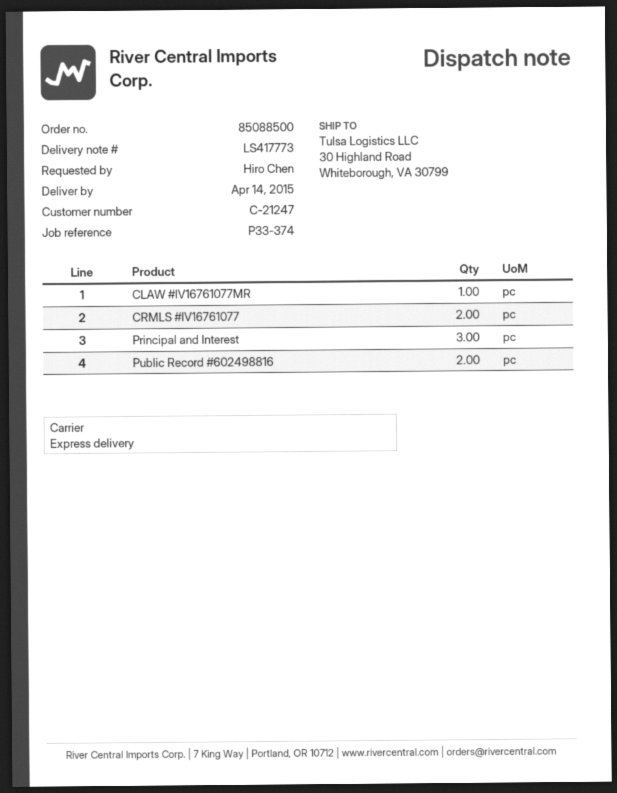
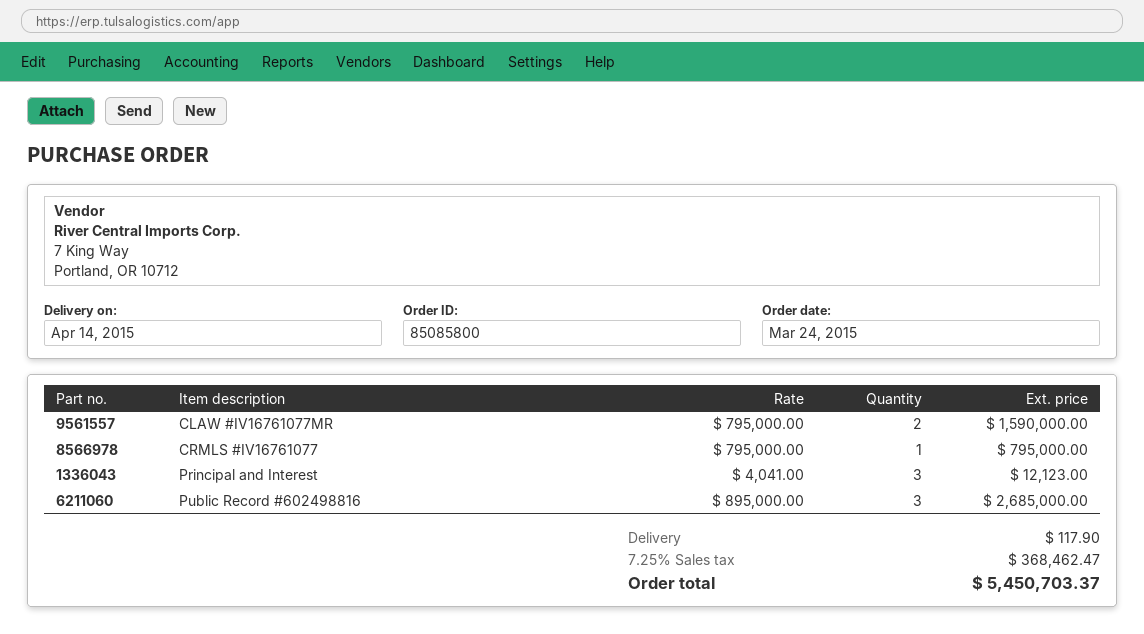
order number: 85088500 -> 85085800
CLAW #IV16761077MR: 1 -> 2
CRMLS #IV16761077: 2 -> 1
Public Record #602498816: 2 -> 3

